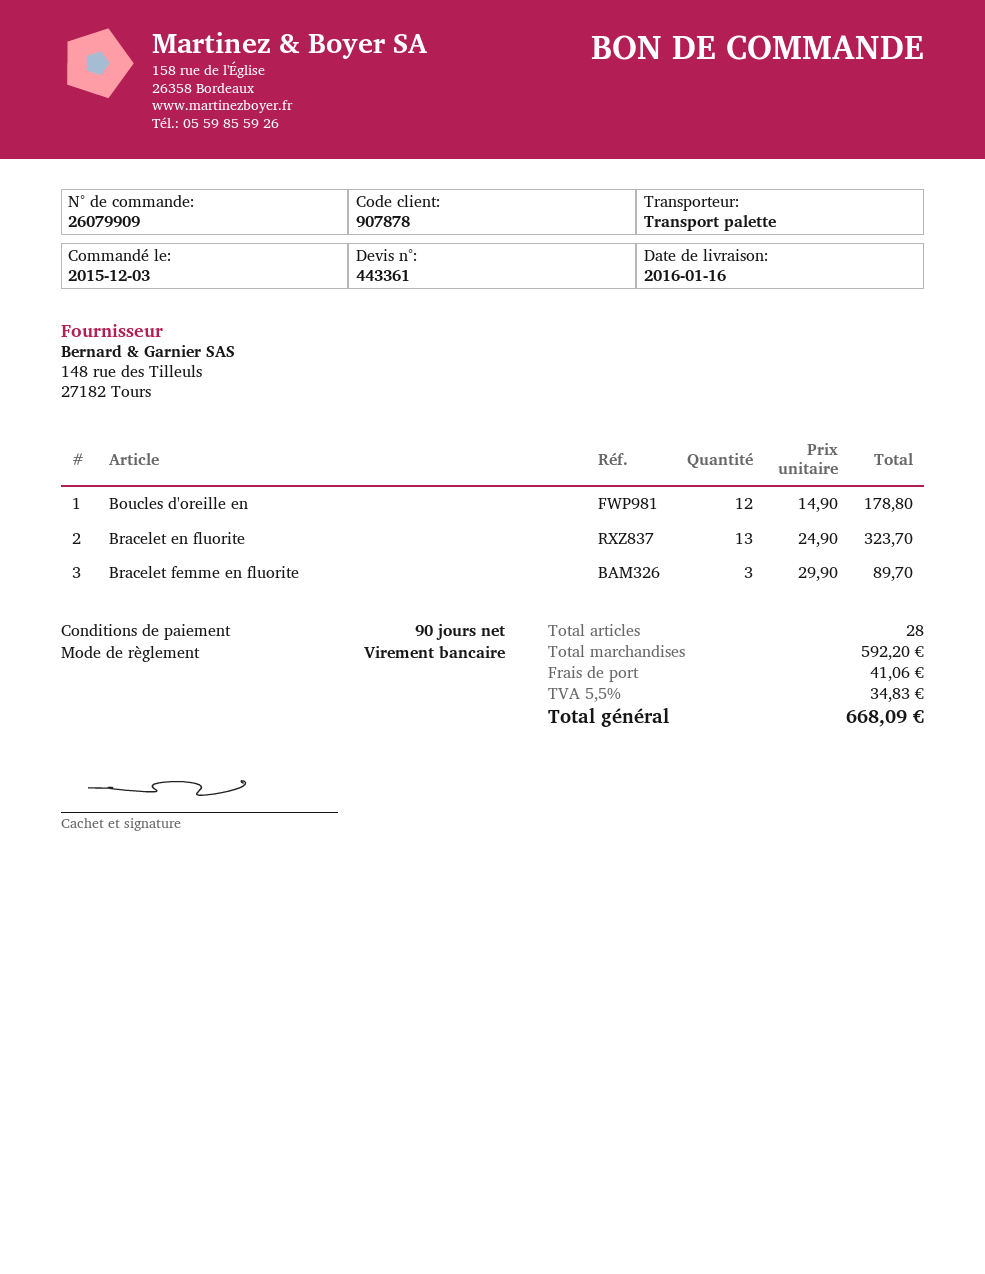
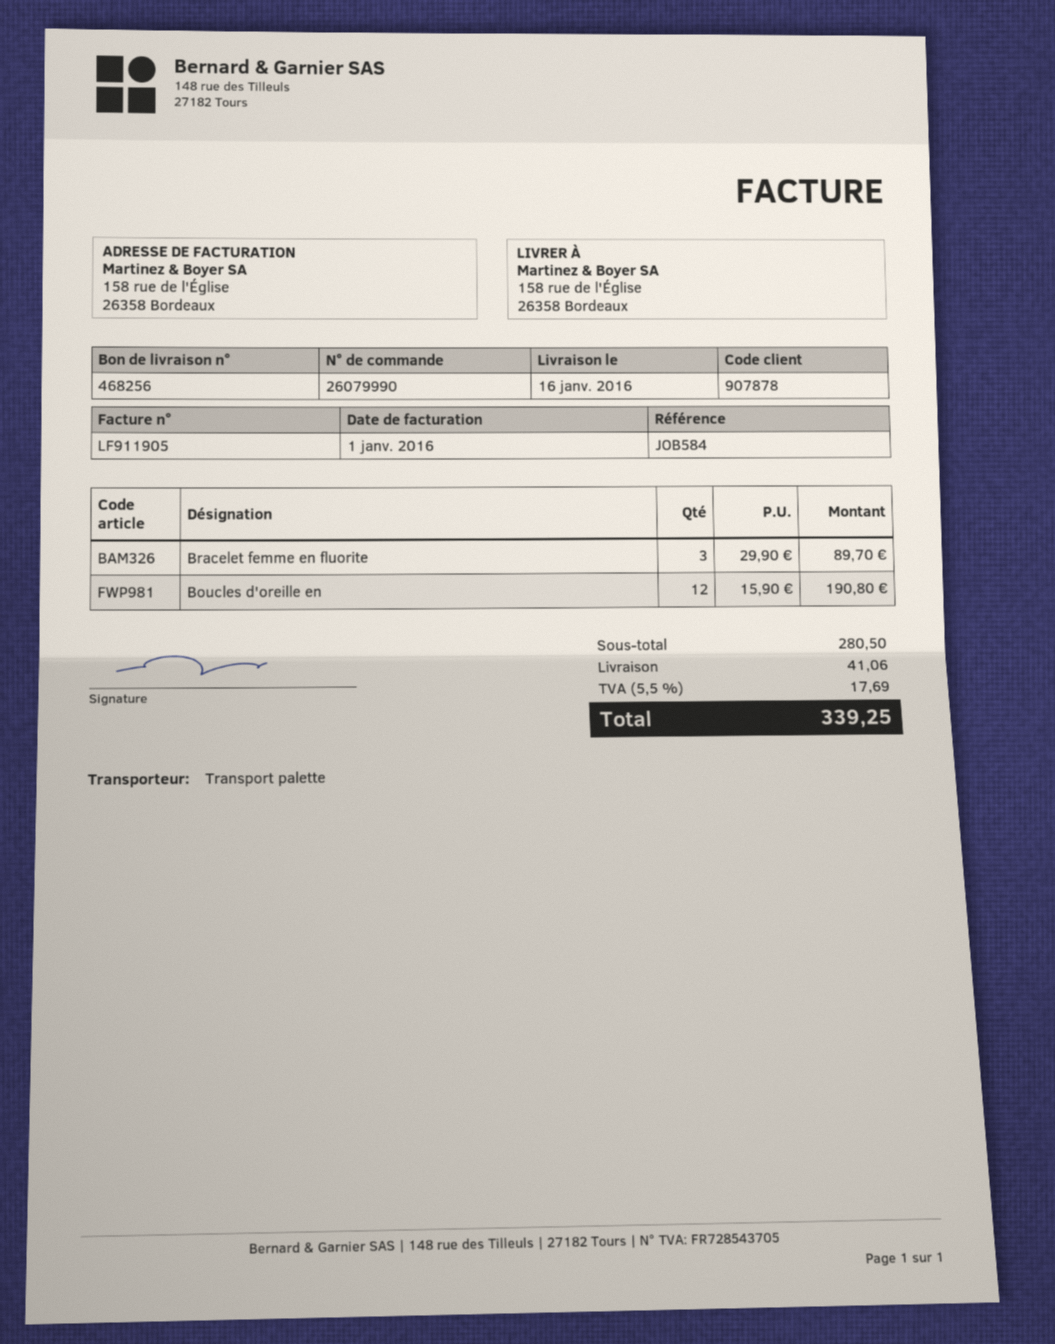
order number: 26079909 -> 26079990
Boucles d'oreille en: 12 x 14.90 = 178.80 -> 12 x 15.90 = 190.80
Bracelet en fluorite: 13 x 24.90 = 323.70 -> none
subtotal: 592.20 -> 280.50
tax: 5.5% = 34.83 -> 5.5% = 17.69
total: 668.09 -> 339.25

